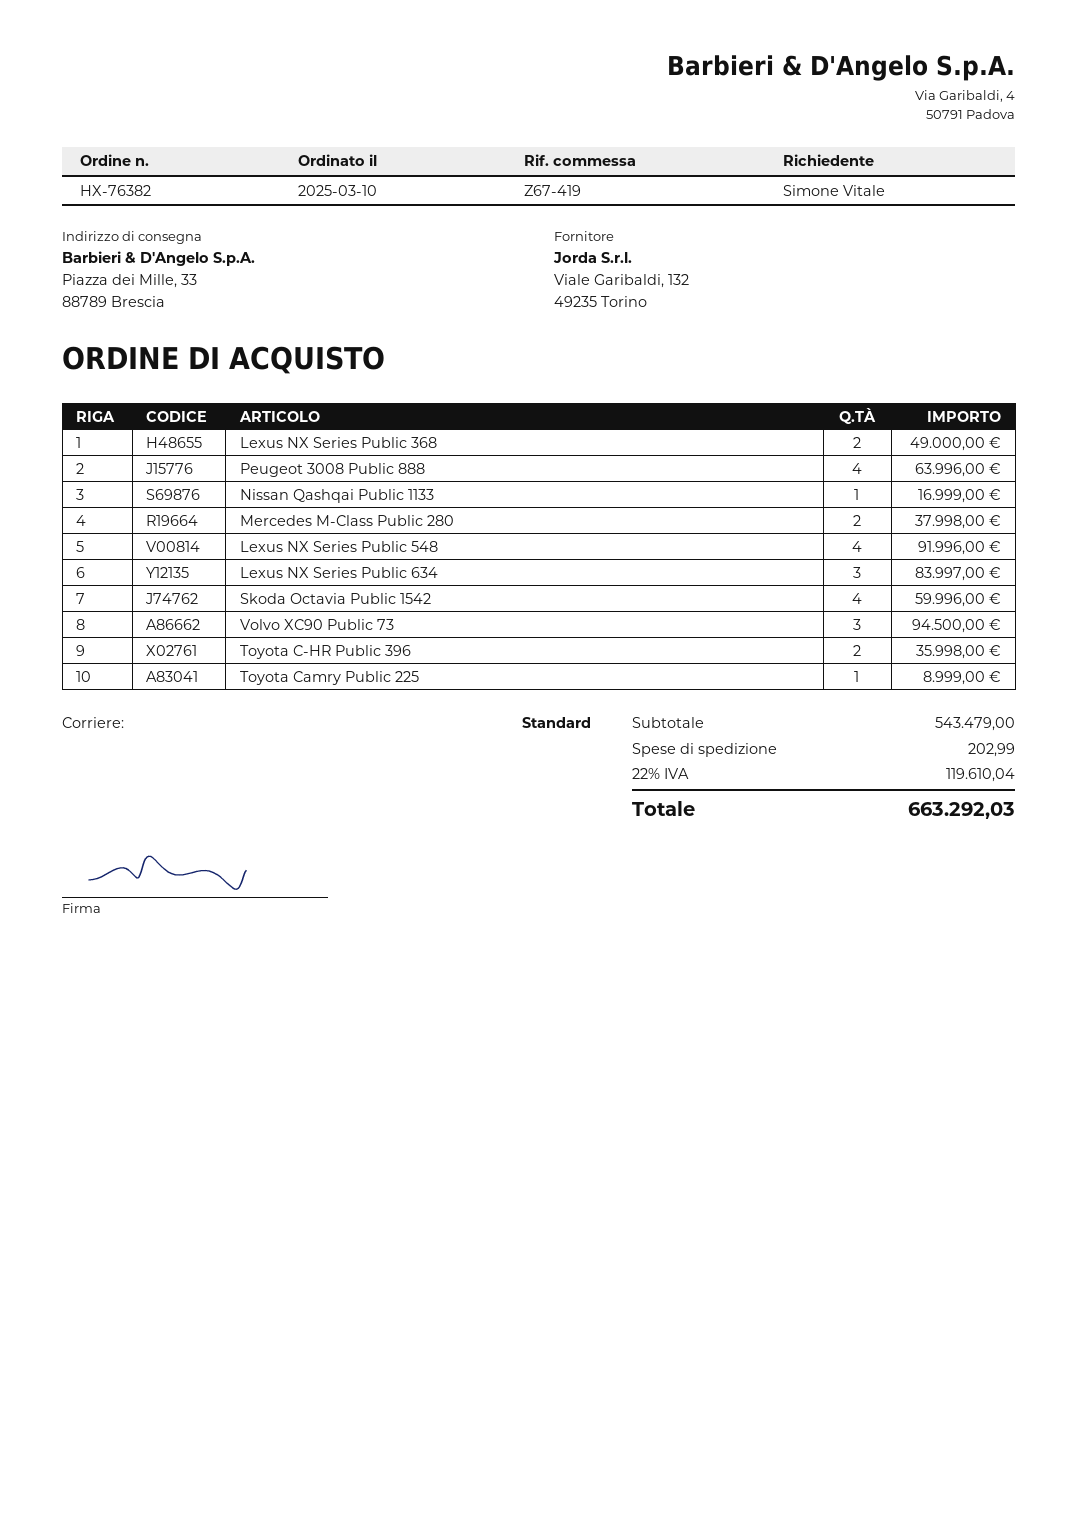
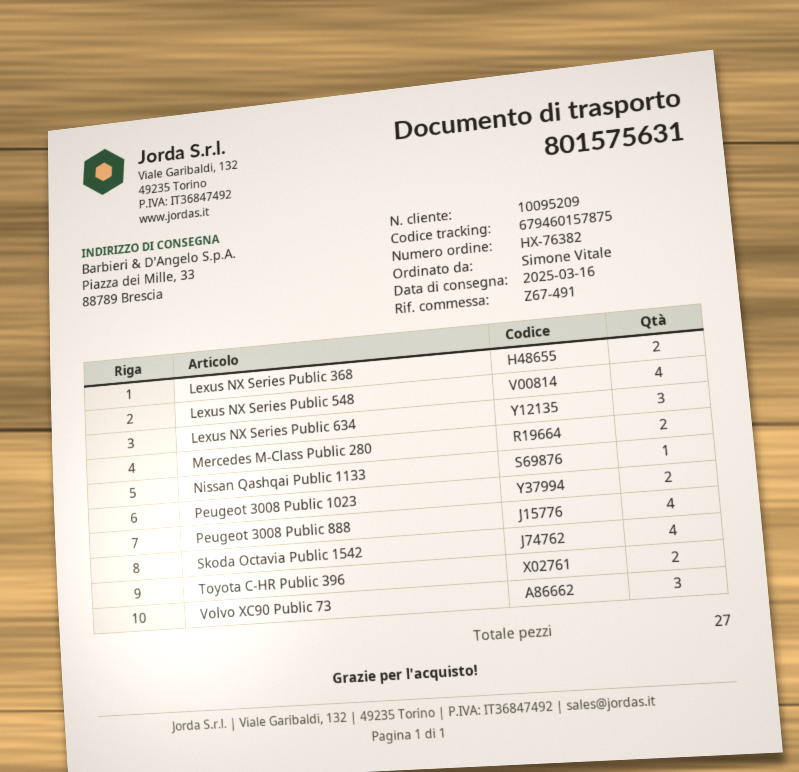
reference: Z67-419 -> Z67-491
Toyota Camry Public 225: 1 -> none
Peugeot 3008 Public 1023: none -> 2

